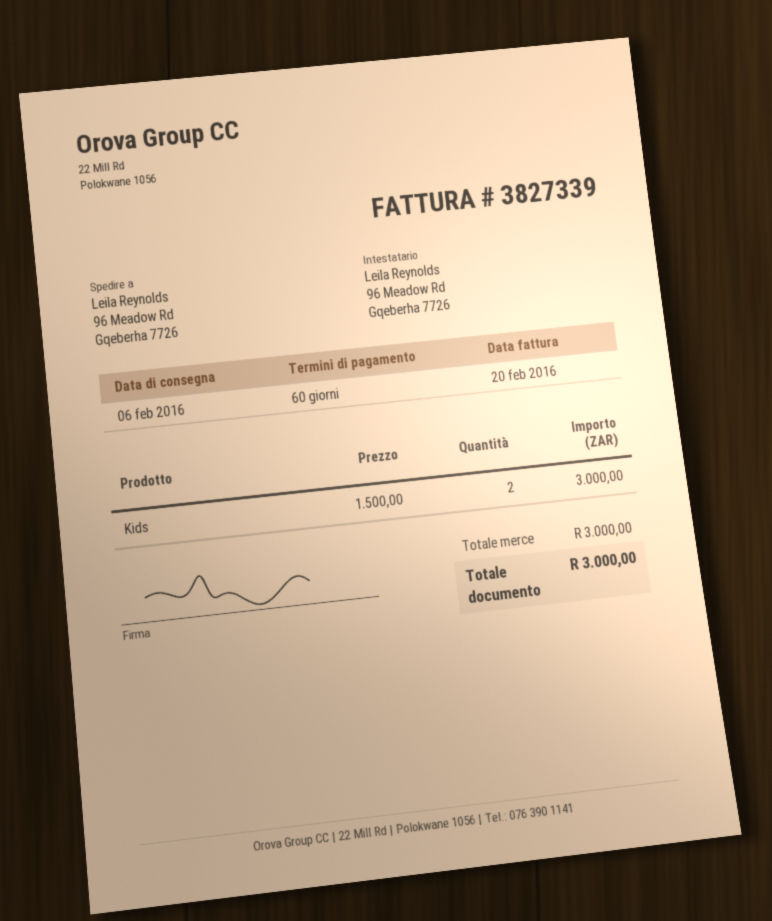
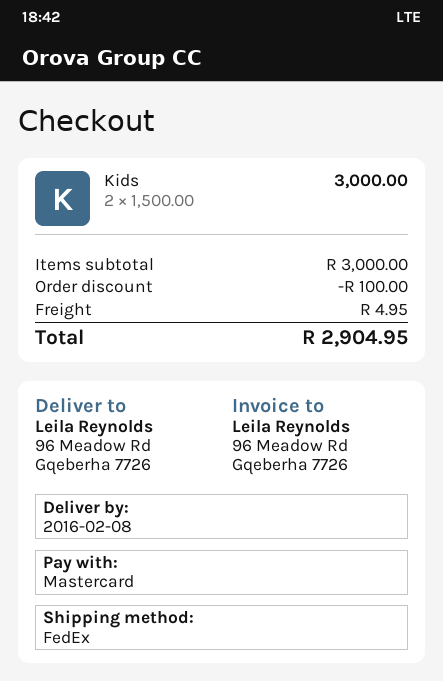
delivery date: 2016-02-06 -> 2016-02-08
discount: none -> 100.00
shipping: none -> 4.95
total: 3000.00 -> 2904.95

